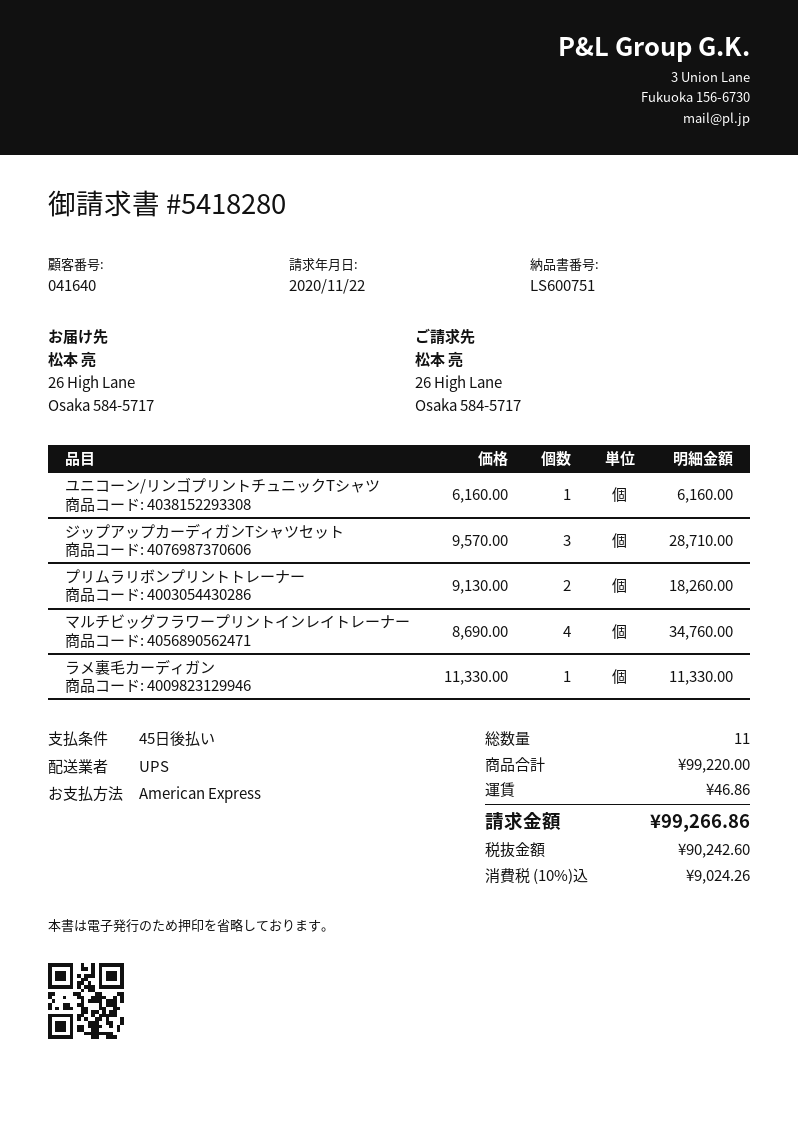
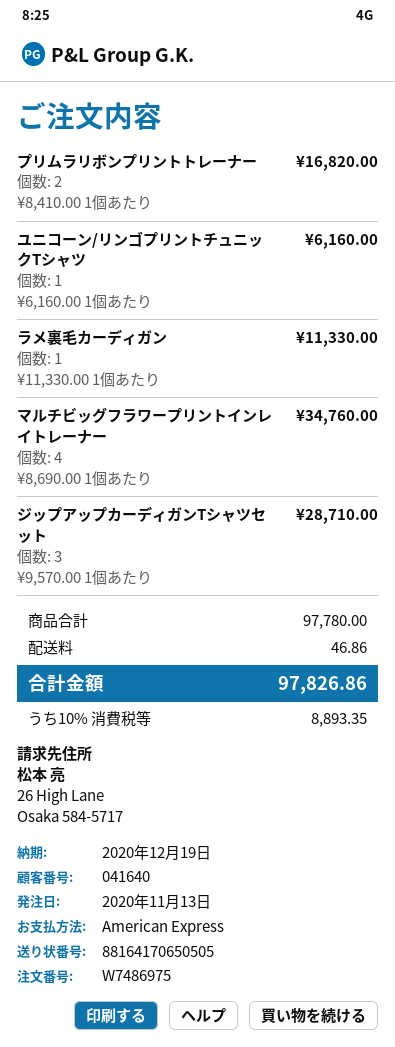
プリムラリボンプリントトレーナー: 2 x 9130.00 = 18260.00 -> 2 x 8410.00 = 16820.00
subtotal: 99220.00 -> 97780.00
tax: 10% = 9024.26 -> 10% = 8893.35
total: 99266.86 -> 97826.86

